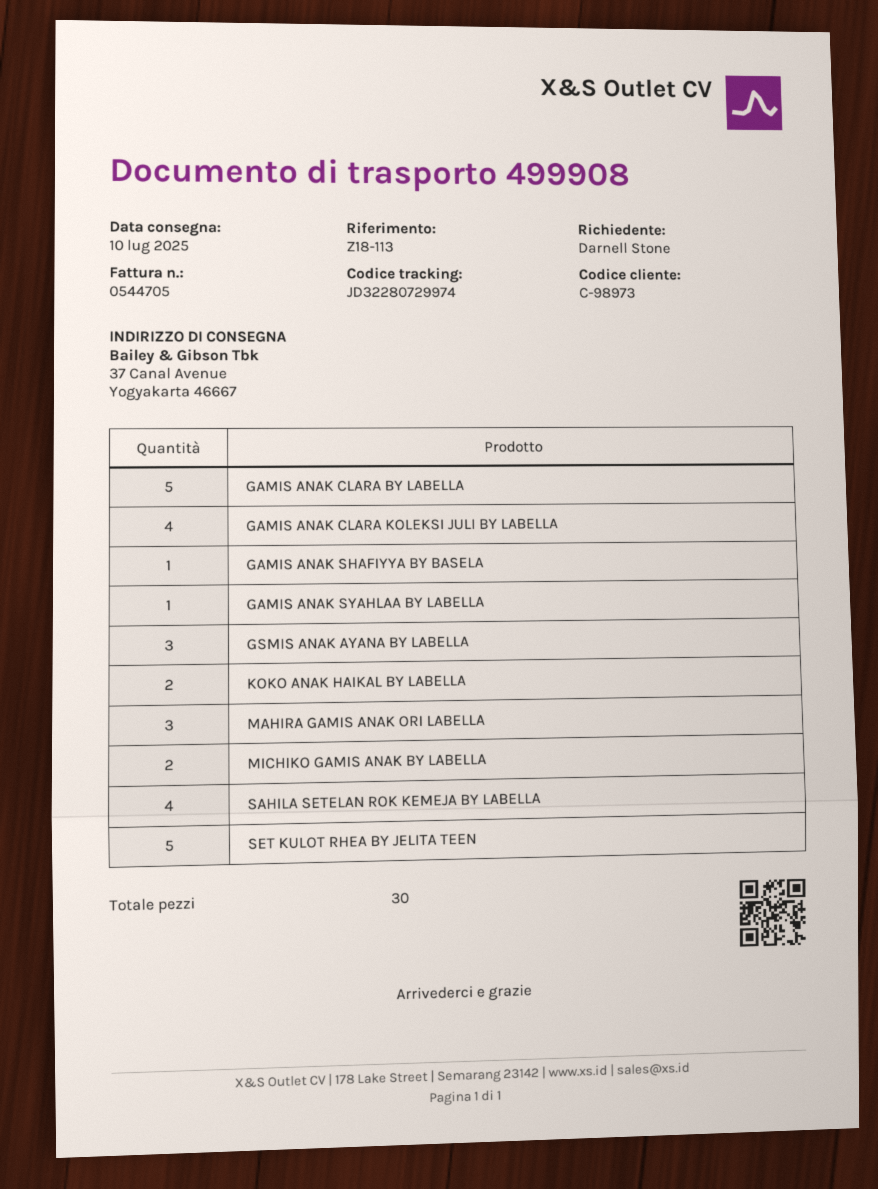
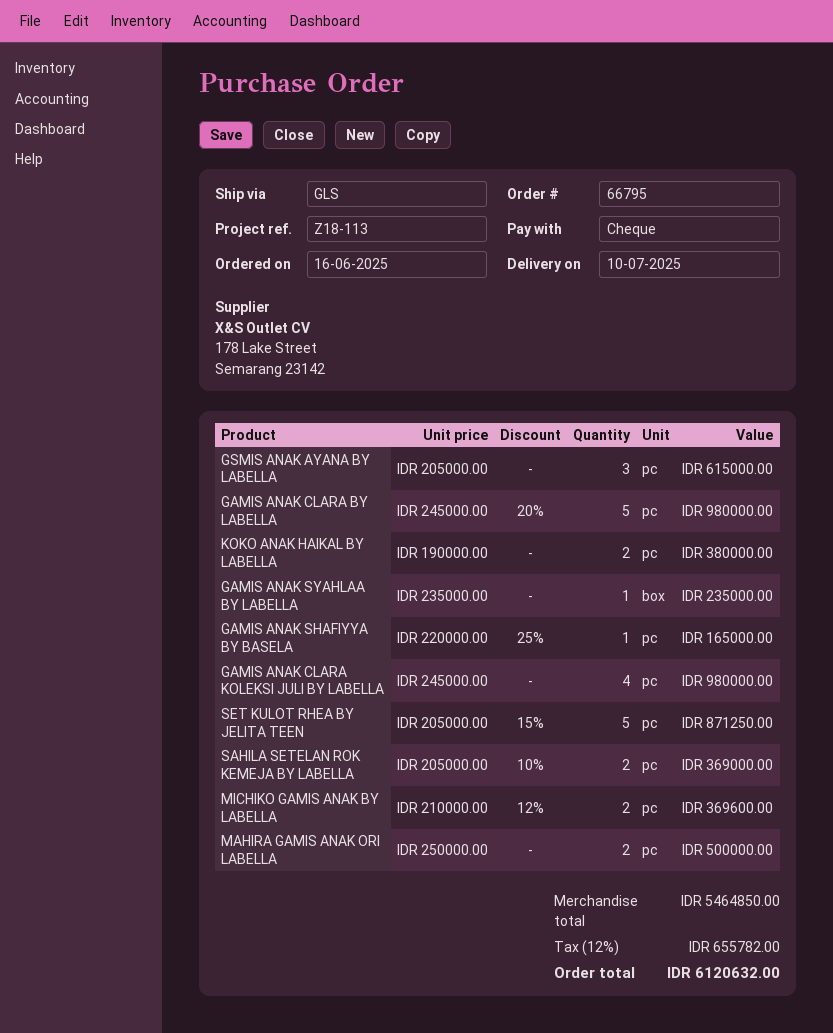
MAHIRA GAMIS ANAK ORI LABELLA: 3 -> 2
SAHILA SETELAN ROK KEMEJA BY LABELLA: 4 -> 2

